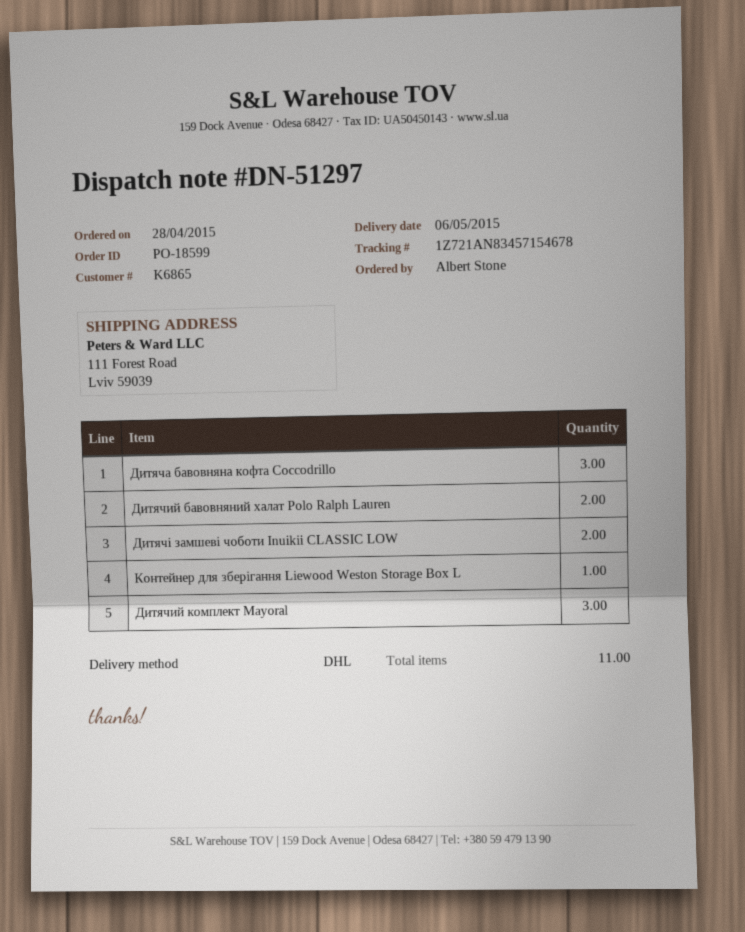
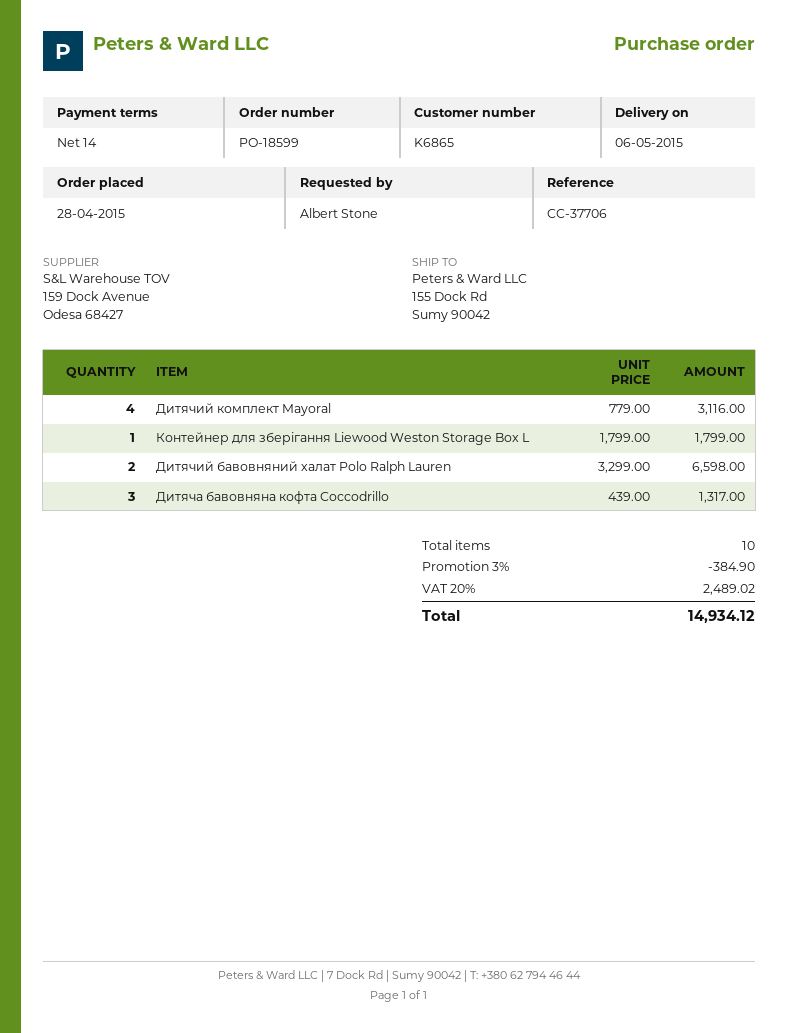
ship to: 111 Forest Road, Lviv 59039 -> 155 Dock Rd, Sumy 90042
Дитячі замшеві чоботи Inuikii CLASSIC LOW: 2 -> none
Дитячий комплект Mayoral: 3 -> 4
total quantity: 11 -> 10

